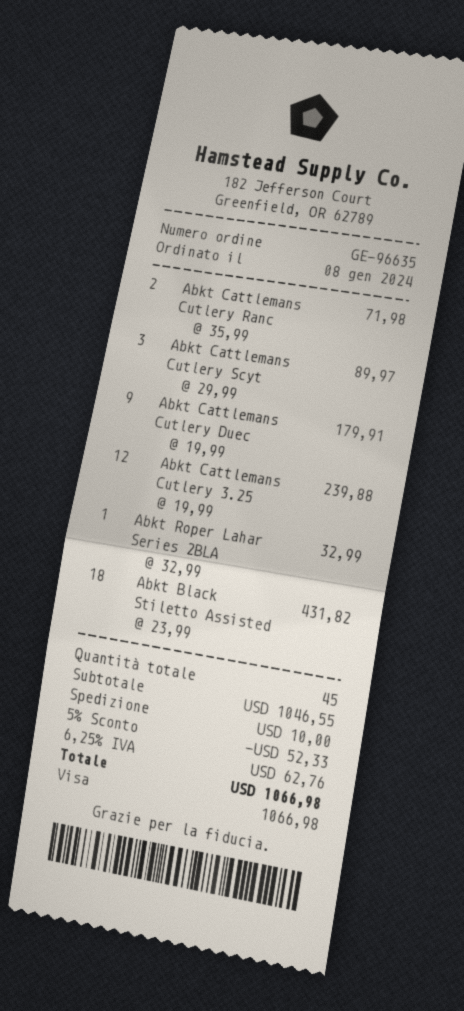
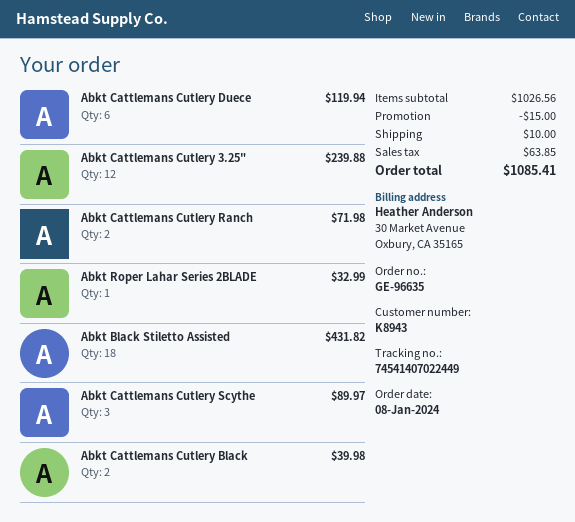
Abkt Cattlemans Cutlery Duec: 9 for 179.91 -> 6 for 119.94
Abkt Cattlemans Cutlery Black: none -> 2 for 39.98
subtotal: 1046.55 -> 1026.56
discount: 52.33 -> 15.00
tax: 62.76 -> 63.85
total: 1066.98 -> 1085.41

